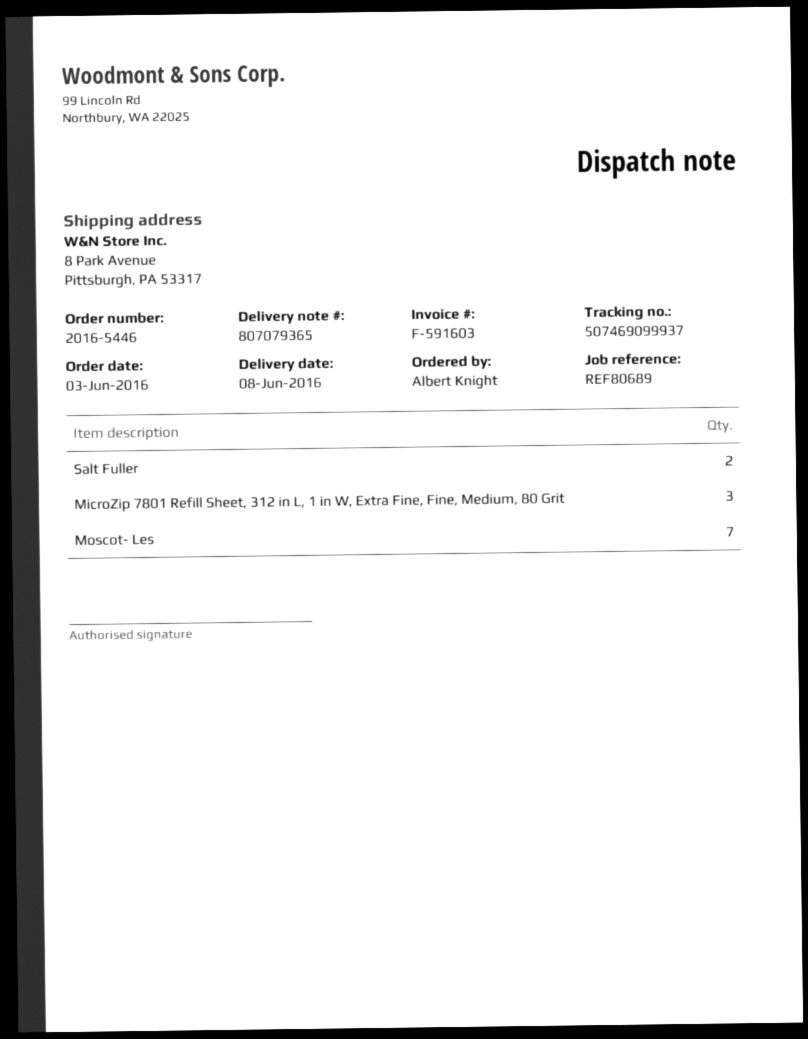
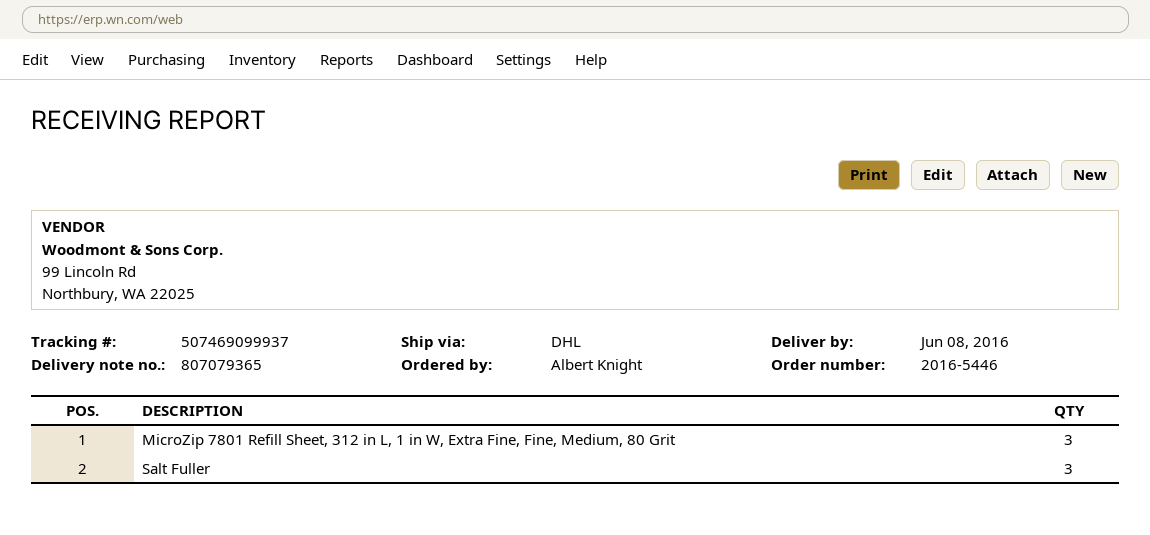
Salt Fuller: 2 -> 3
Moscot- Les: 7 -> none

